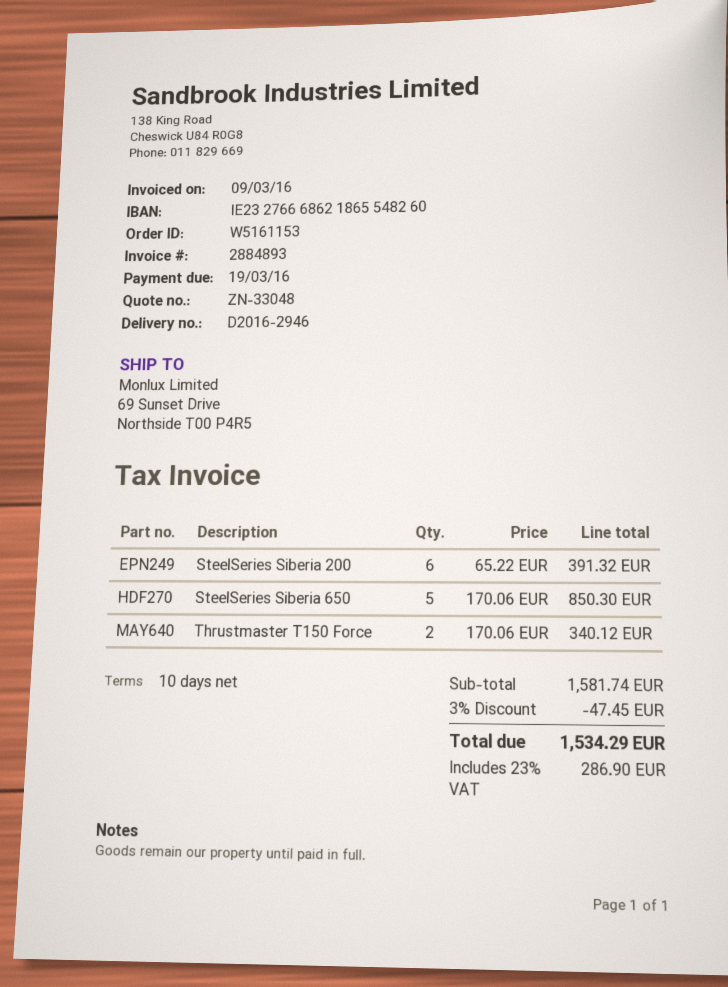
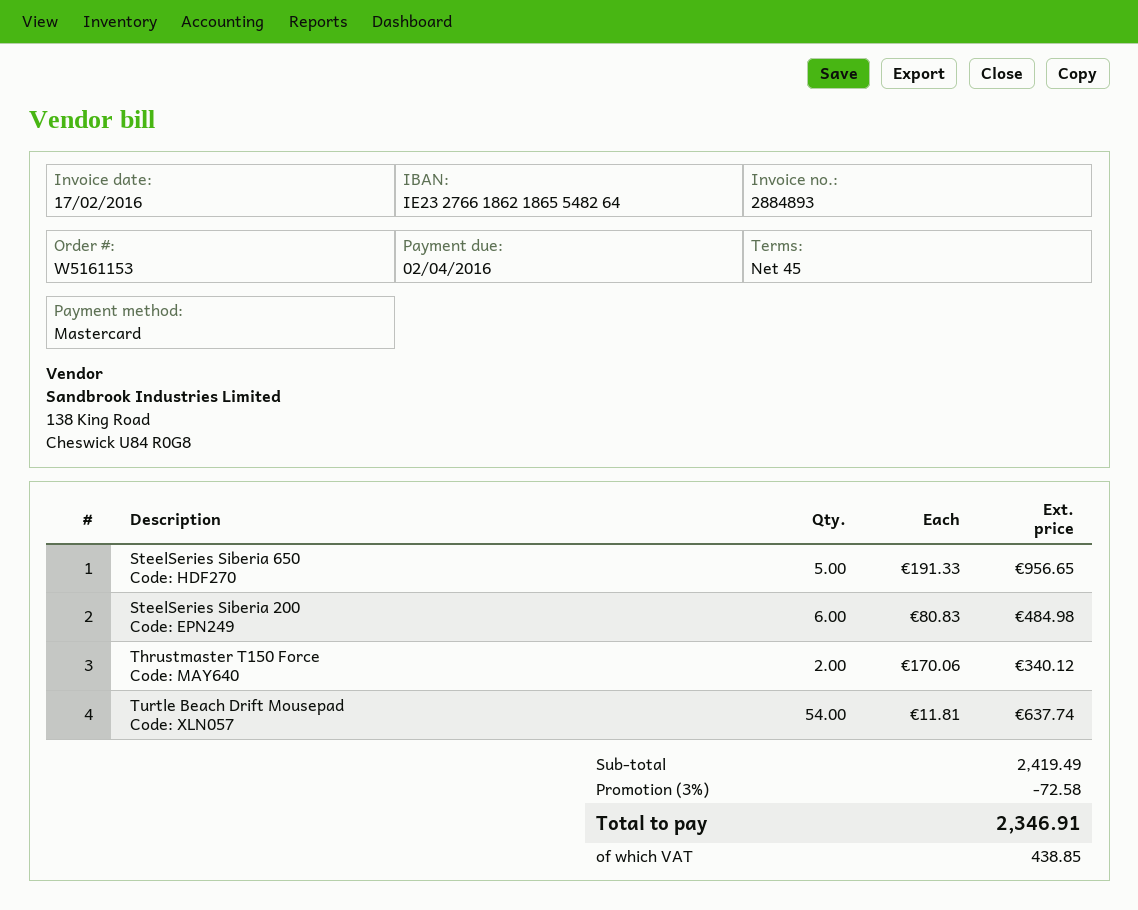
invoice date: 2016-03-09 -> 2016-02-17
payment terms: 10 days -> 45 days
due date: 2016-03-19 -> 2016-04-02
bank account: IE23276668621865548260 -> IE23276618621865548264
SteelSeries Siberia 200: 6 x 65.22 = 391.32 -> 6 x 80.83 = 484.98
SteelSeries Siberia 650: 5 x 170.06 = 850.30 -> 5 x 191.33 = 956.65
Turtle Beach Drift Mousepad: none -> 54 x 11.81 = 637.74
subtotal: 1581.74 -> 2419.49
discount: 3% = 47.45 -> 3% = 72.58
tax: 286.90 -> 438.85
total: 1534.29 -> 2346.91

